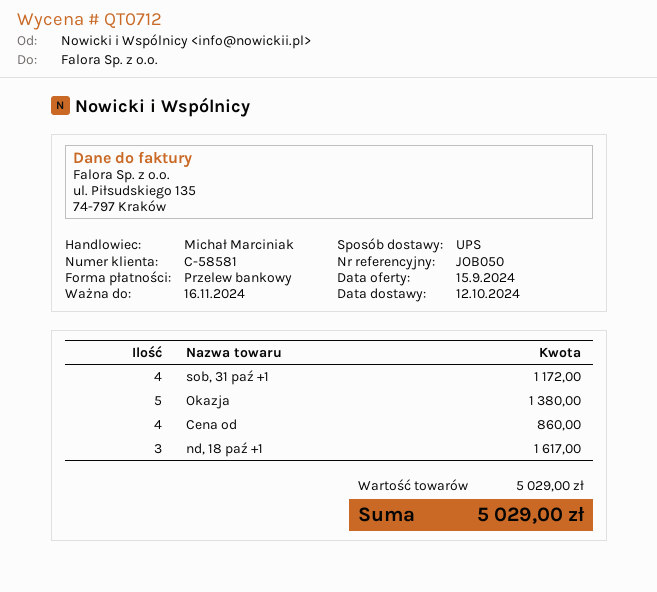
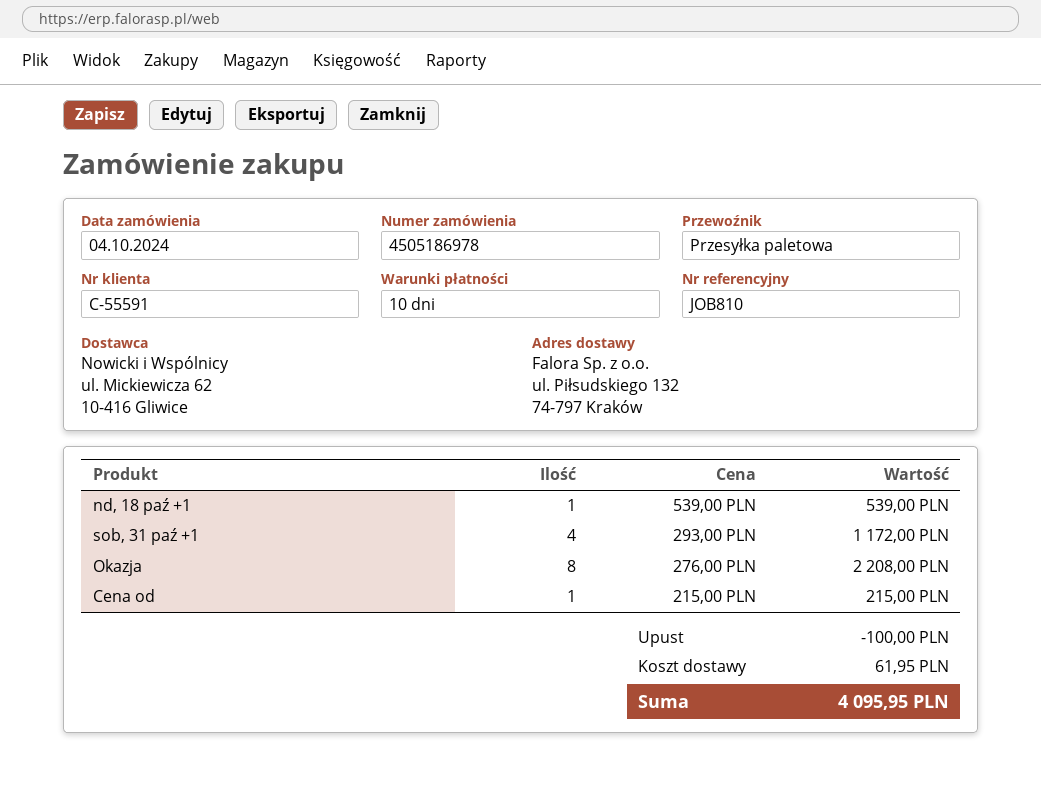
customer number: C-58581 -> C-55591
reference: JOB050 -> JOB810
shipping method: UPS -> pallet freight
Okazja: 5 for 1380.00 -> 8 for 2208.00
Cena od: 4 for 860.00 -> 1 for 215.00
nd, 18 paź +1: 3 for 1617.00 -> 1 for 539.00
discount: none -> 100.00
shipping: none -> 61.95
total: 5029.00 -> 4095.95

